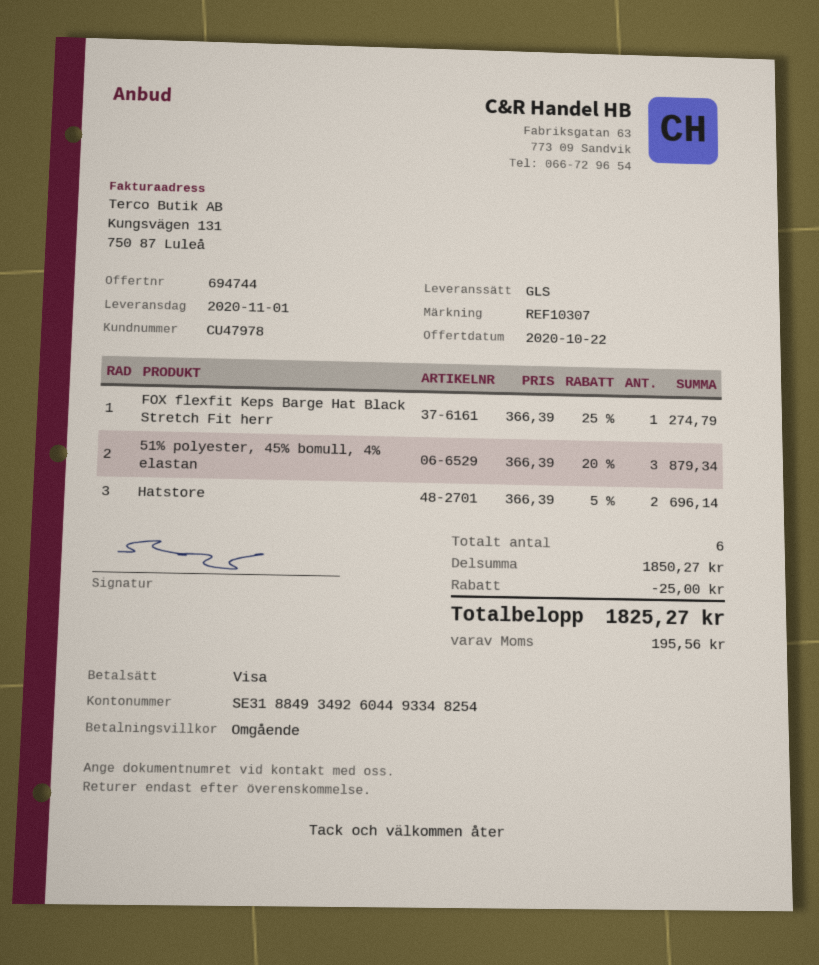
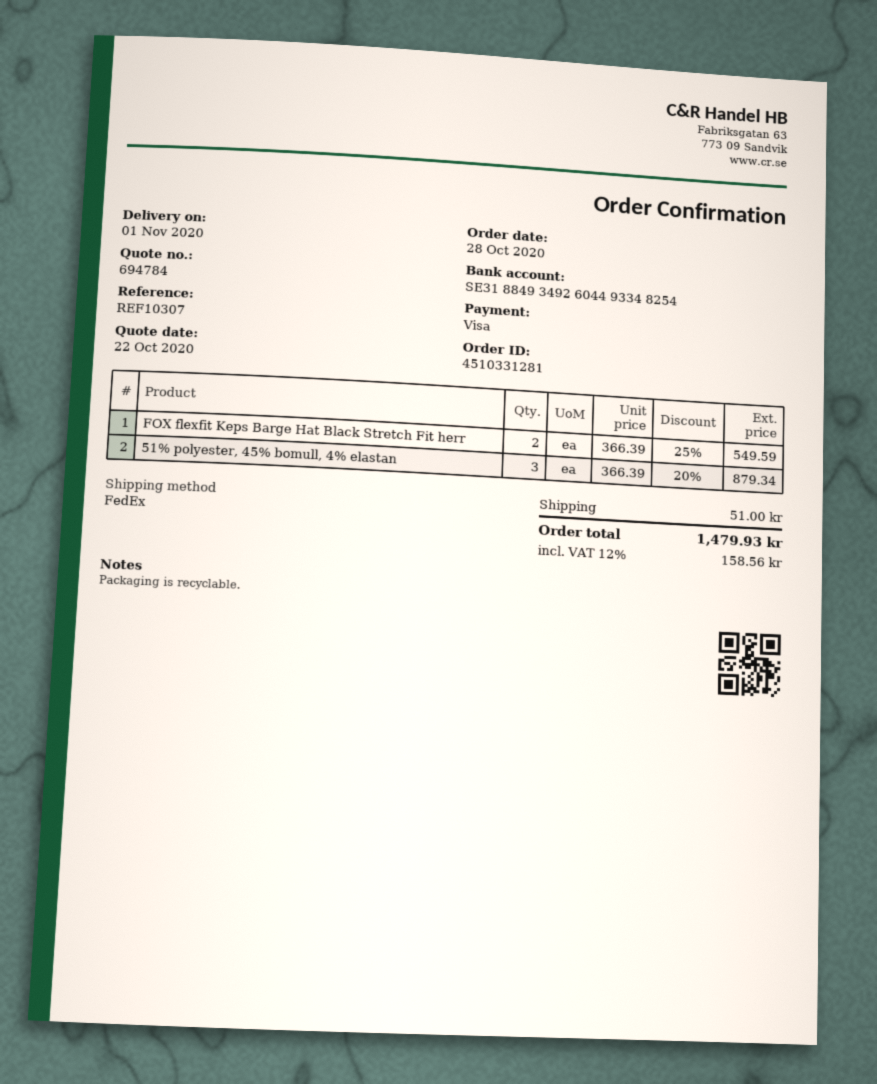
quote number: 694744 -> 694784
shipping method: GLS -> FedEx
FOX flexfit Keps Barge Hat Black Stretch Fit herr: 1 x 366.39 - 25% = 274.79 -> 2 x 366.39 - 25% = 549.59
Hatstore: 2 x 366.39 - 5% = 696.14 -> none
discount: 25.00 -> none
shipping: none -> 51.00
tax: 195.56 -> 158.56
total: 1825.27 -> 1479.93

